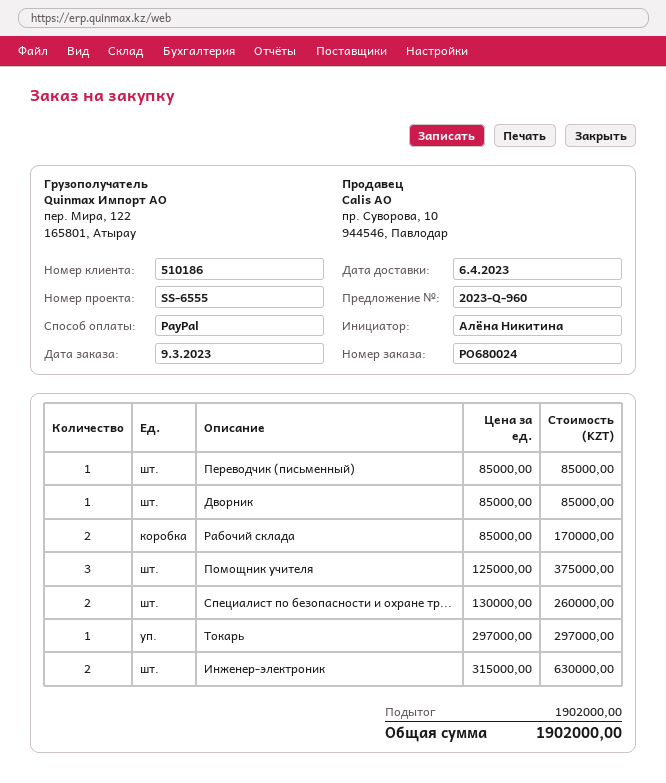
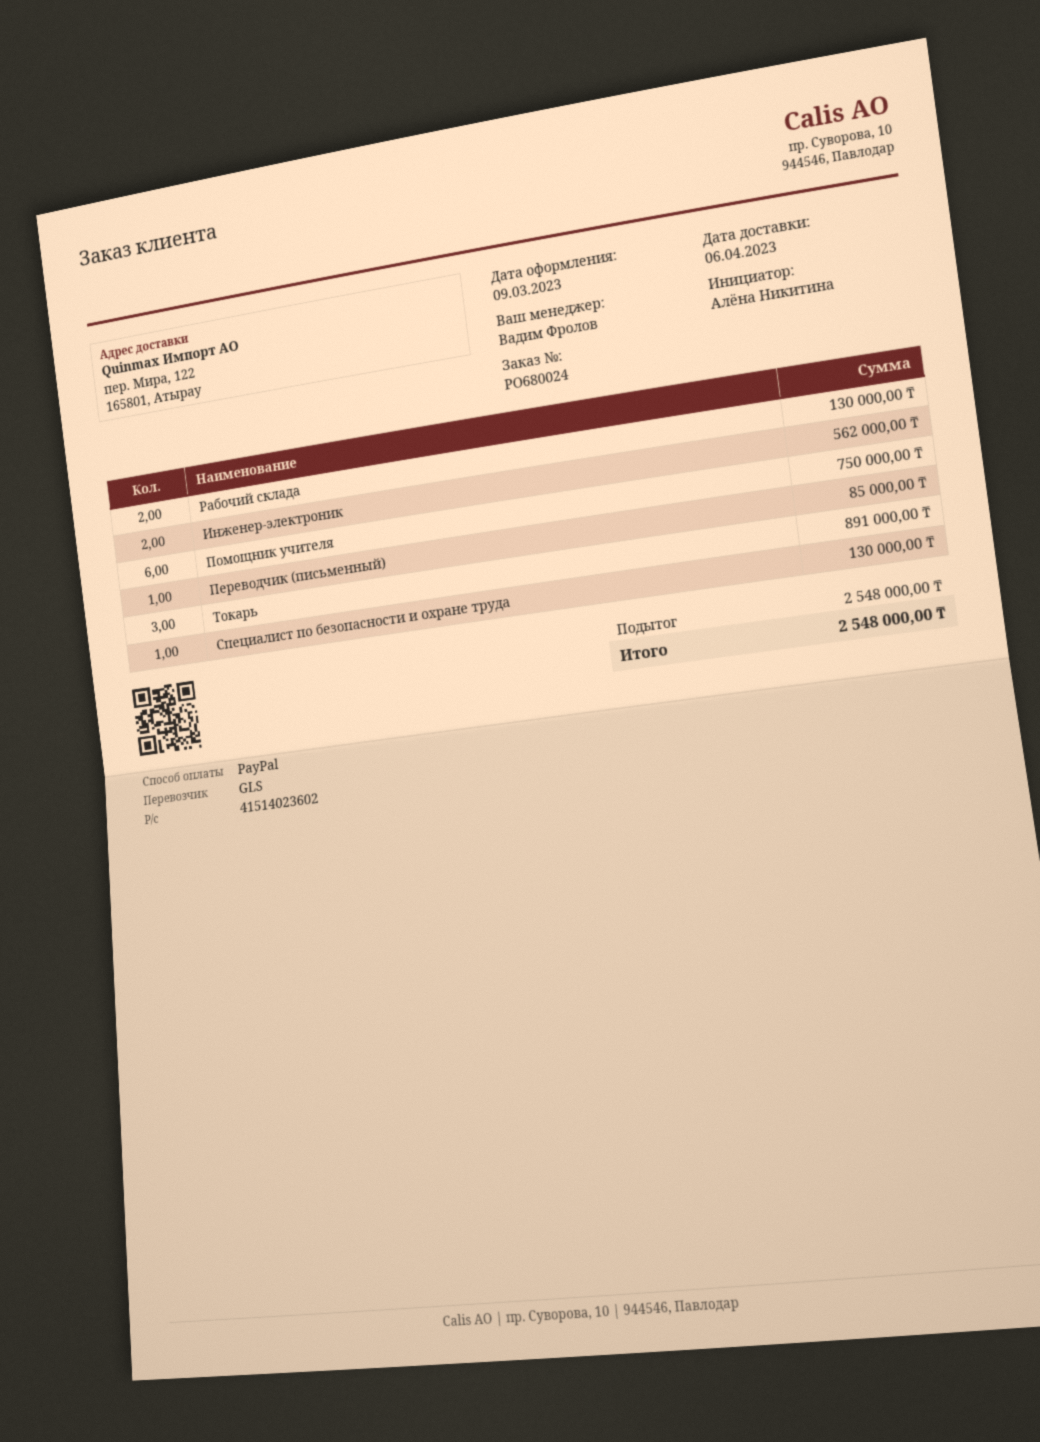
Дворник: 1 for 85000.00 -> none
Рабочий склада: 2 for 170000.00 -> 2 for 130000.00
Помощник учителя: 3 for 375000.00 -> 6 for 750000.00
Специалист по безопасности и охране тр...: 2 for 260000.00 -> 1 for 130000.00
Токарь: 1 for 297000.00 -> 3 for 891000.00
Инженер-электроник: 2 for 630000.00 -> 2 for 562000.00
subtotal: 1902000.00 -> 2548000.00
total: 1902000.00 -> 2548000.00

